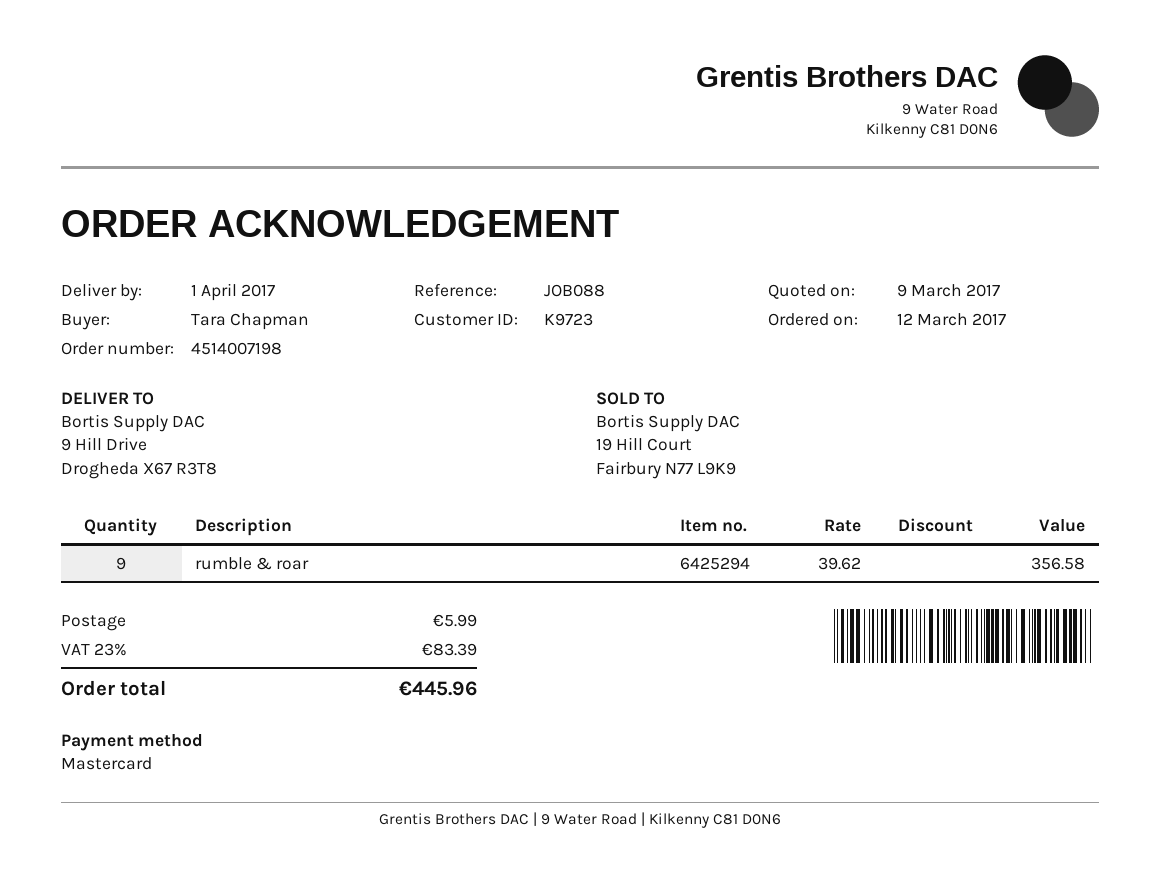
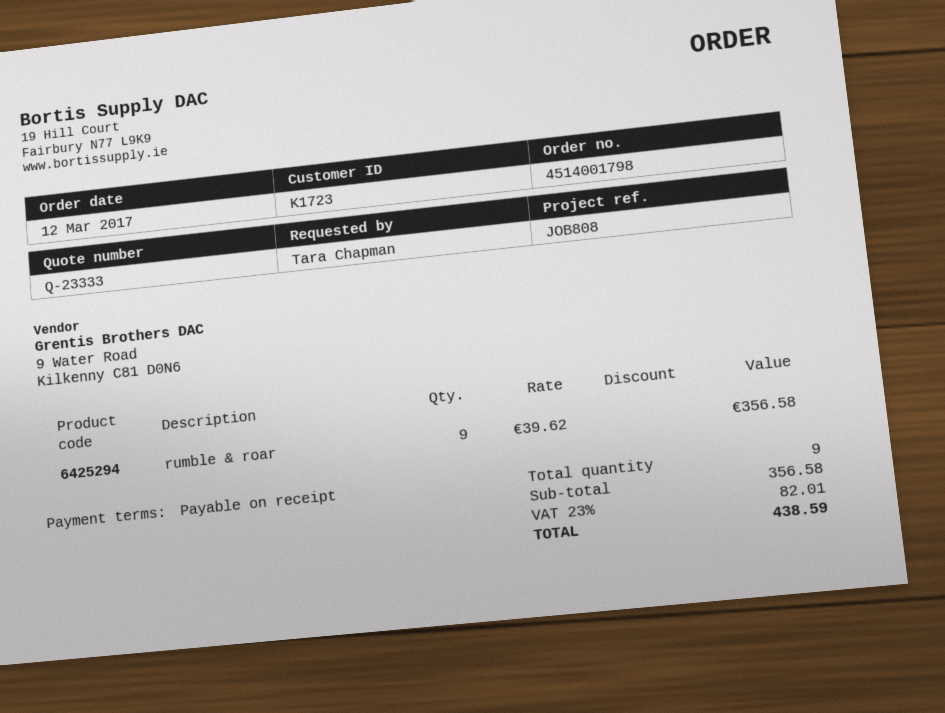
order number: 4514007198 -> 4514001798
customer number: K9723 -> K1723
reference: JOB088 -> JOB808
shipping: 5.99 -> none
tax: 23% = 83.39 -> 23% = 82.01
total: 445.96 -> 438.59

